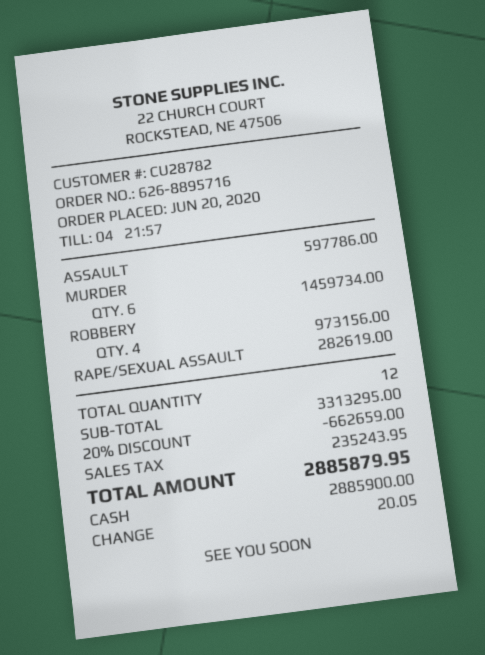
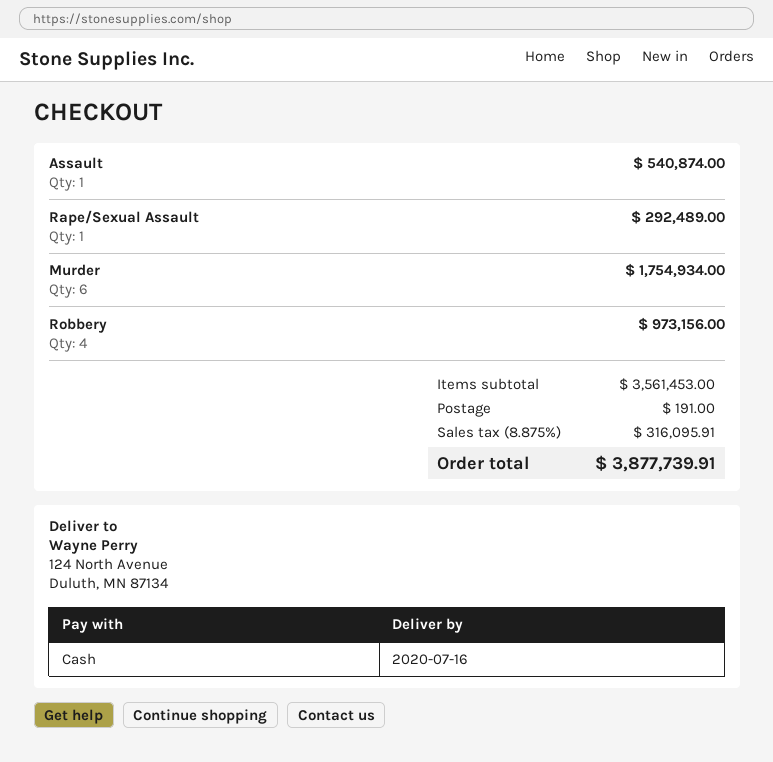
ASSAULT: 1 for 597786.00 -> 1 for 540874.00
MURDER: 6 for 1459734.00 -> 6 for 1754934.00
RAPE/SEXUAL ASSAULT: 1 for 282619.00 -> 1 for 292489.00
subtotal: 3313295.00 -> 3561453.00
discount: 20% = 662659.00 -> none
shipping: none -> 191.00
tax: 235243.95 -> 316095.91
total: 2885879.95 -> 3877739.91

